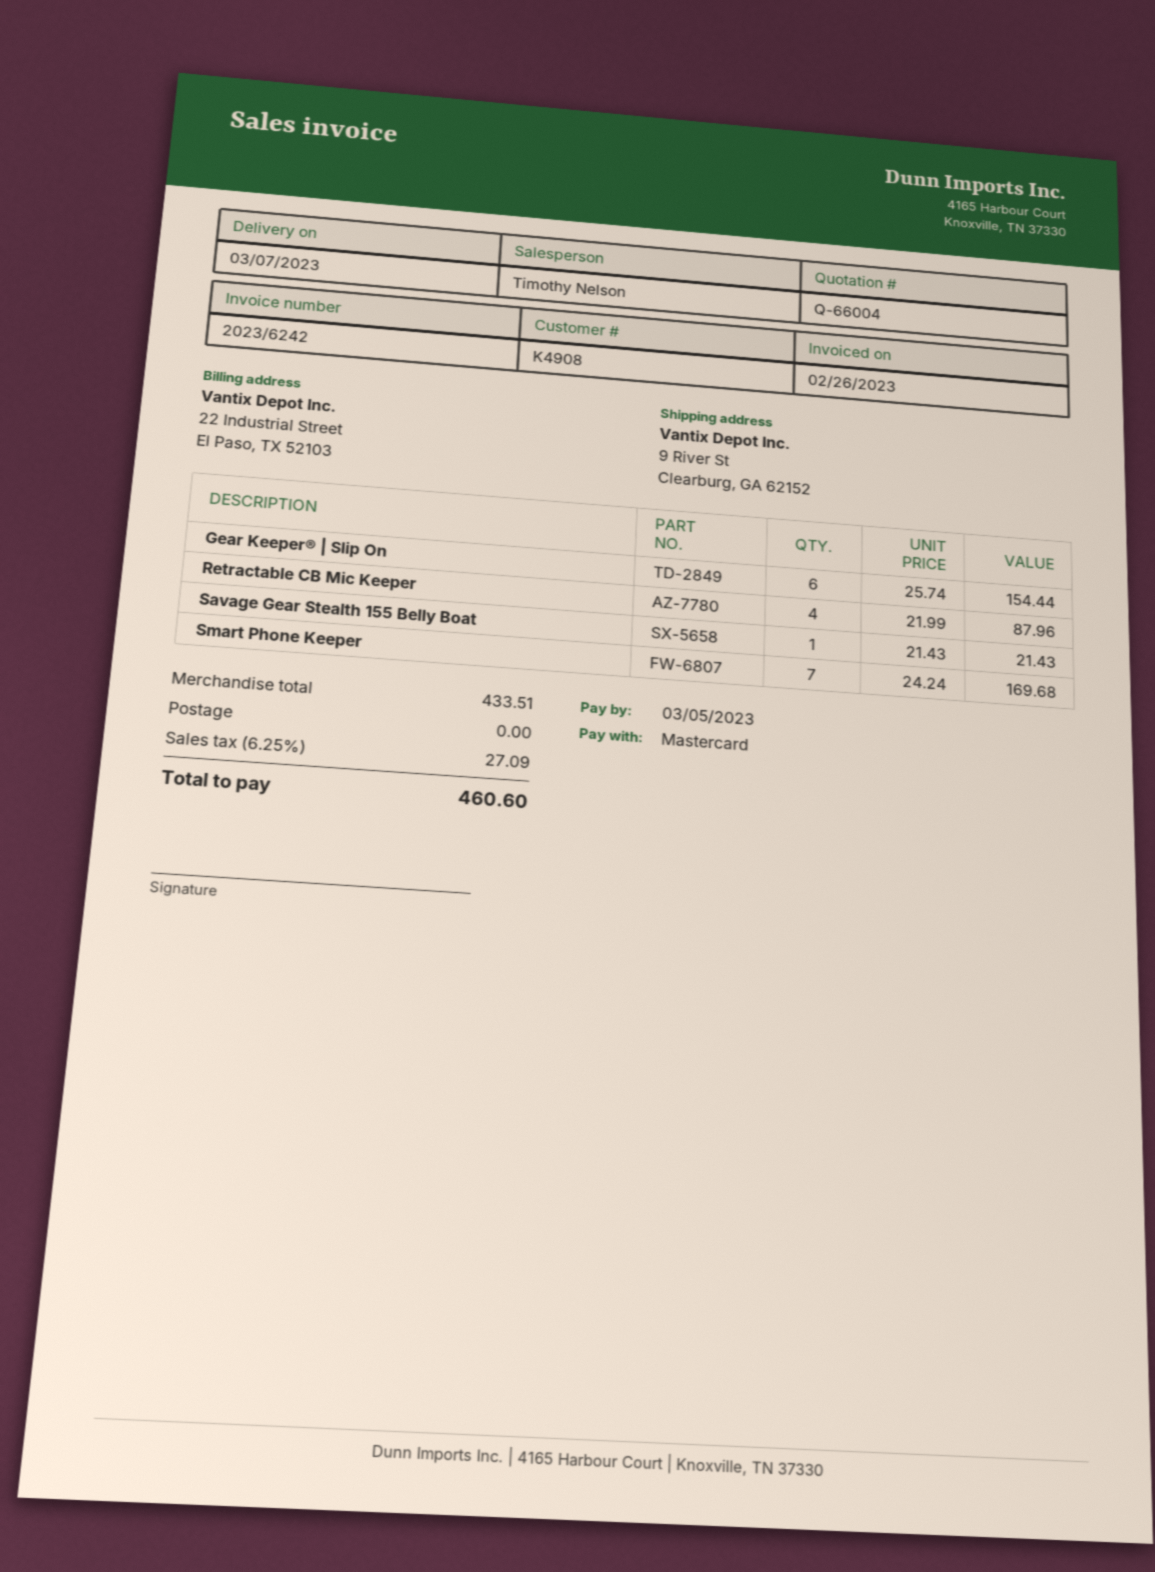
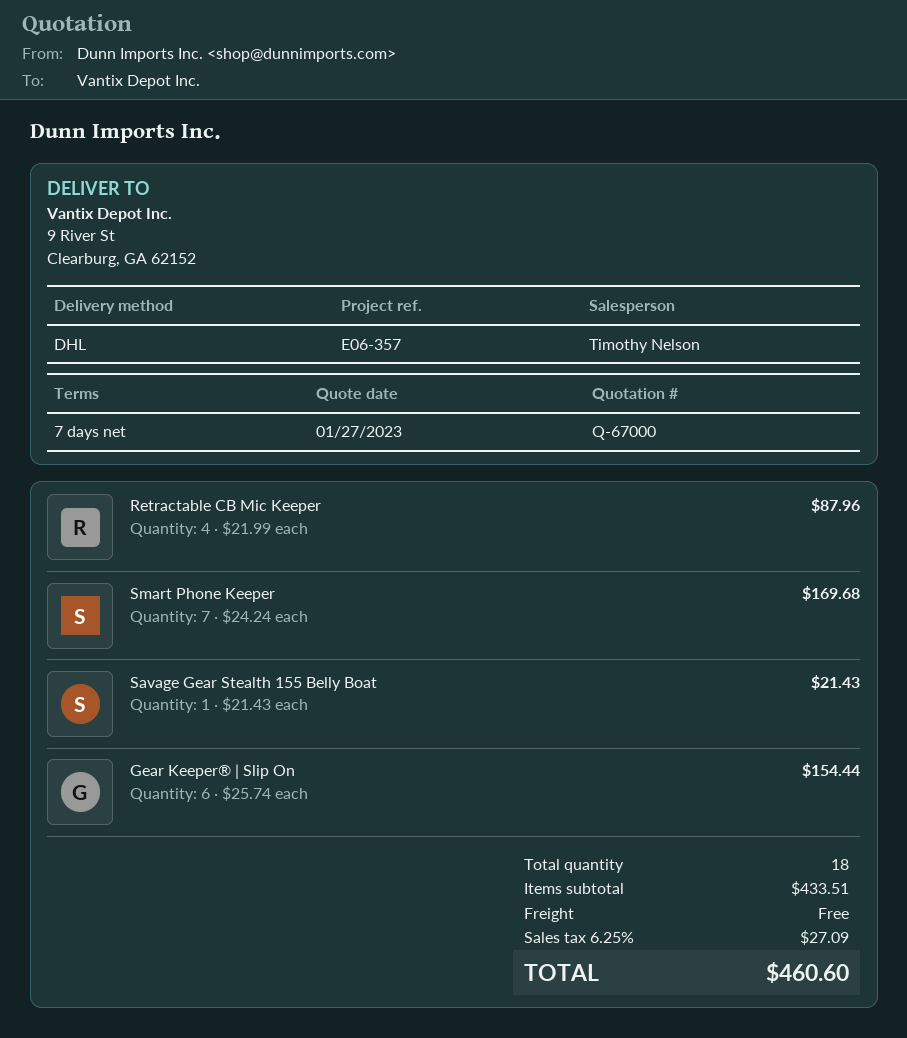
quote number: Q-66004 -> Q-67000

